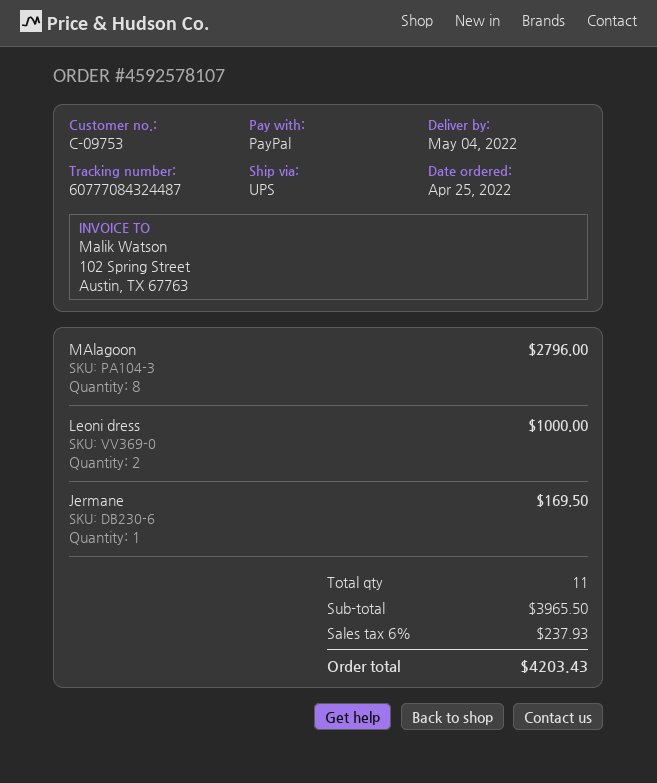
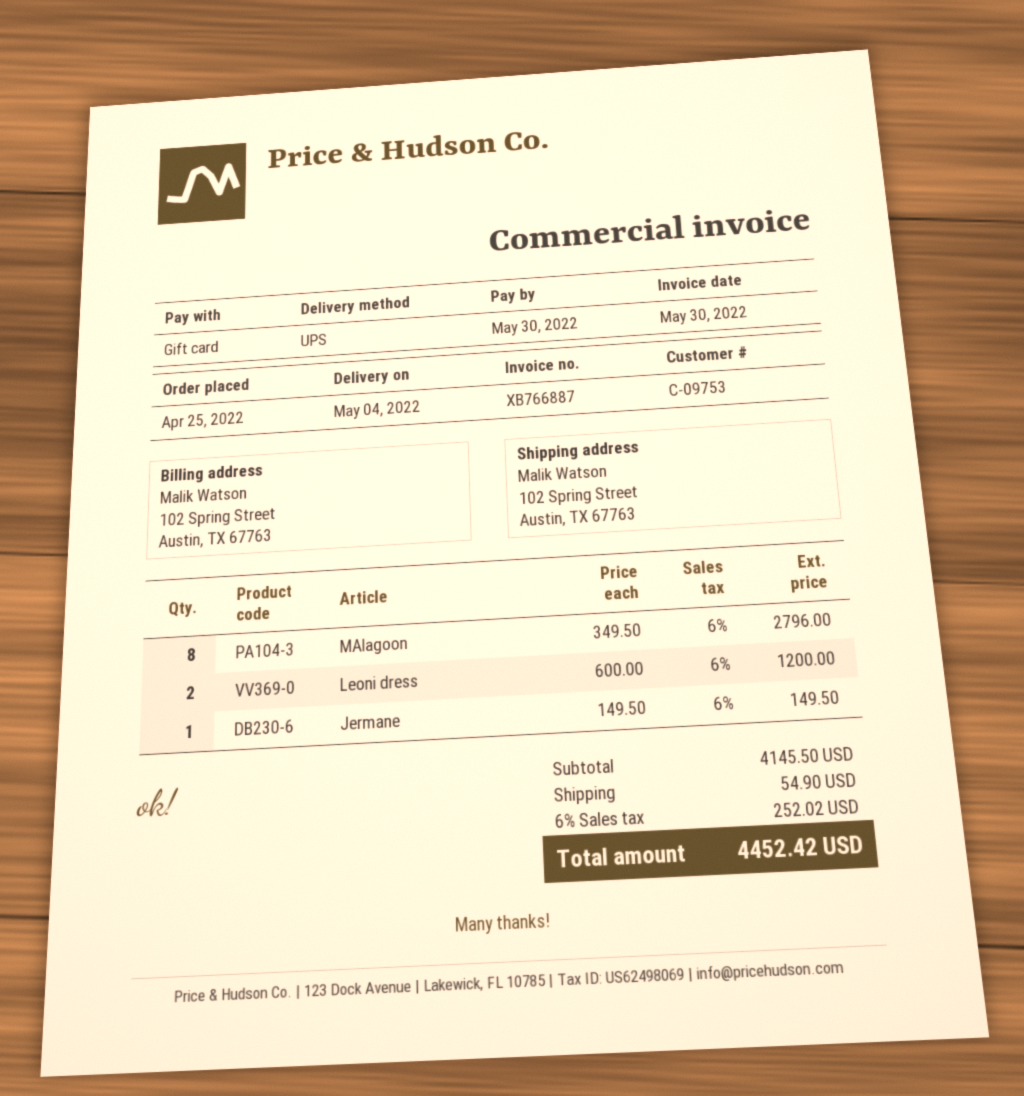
payment method: PayPal -> gift card
Leoni dress: 2 for 1000.00 -> 2 for 1200.00
Jermane: 1 for 169.50 -> 1 for 149.50
subtotal: 3965.50 -> 4145.50
shipping: none -> 54.90
tax: 6% = 237.93 -> 6% = 252.02
total: 4203.43 -> 4452.42

